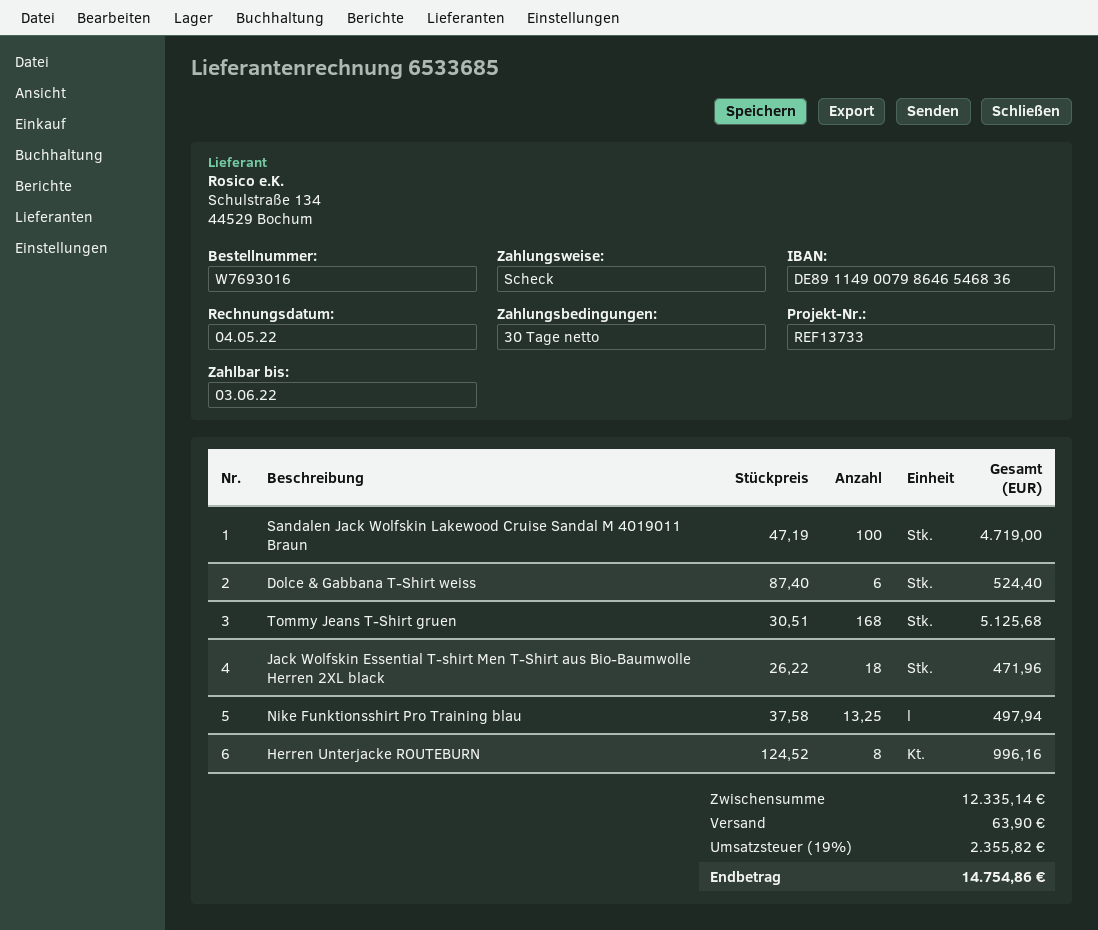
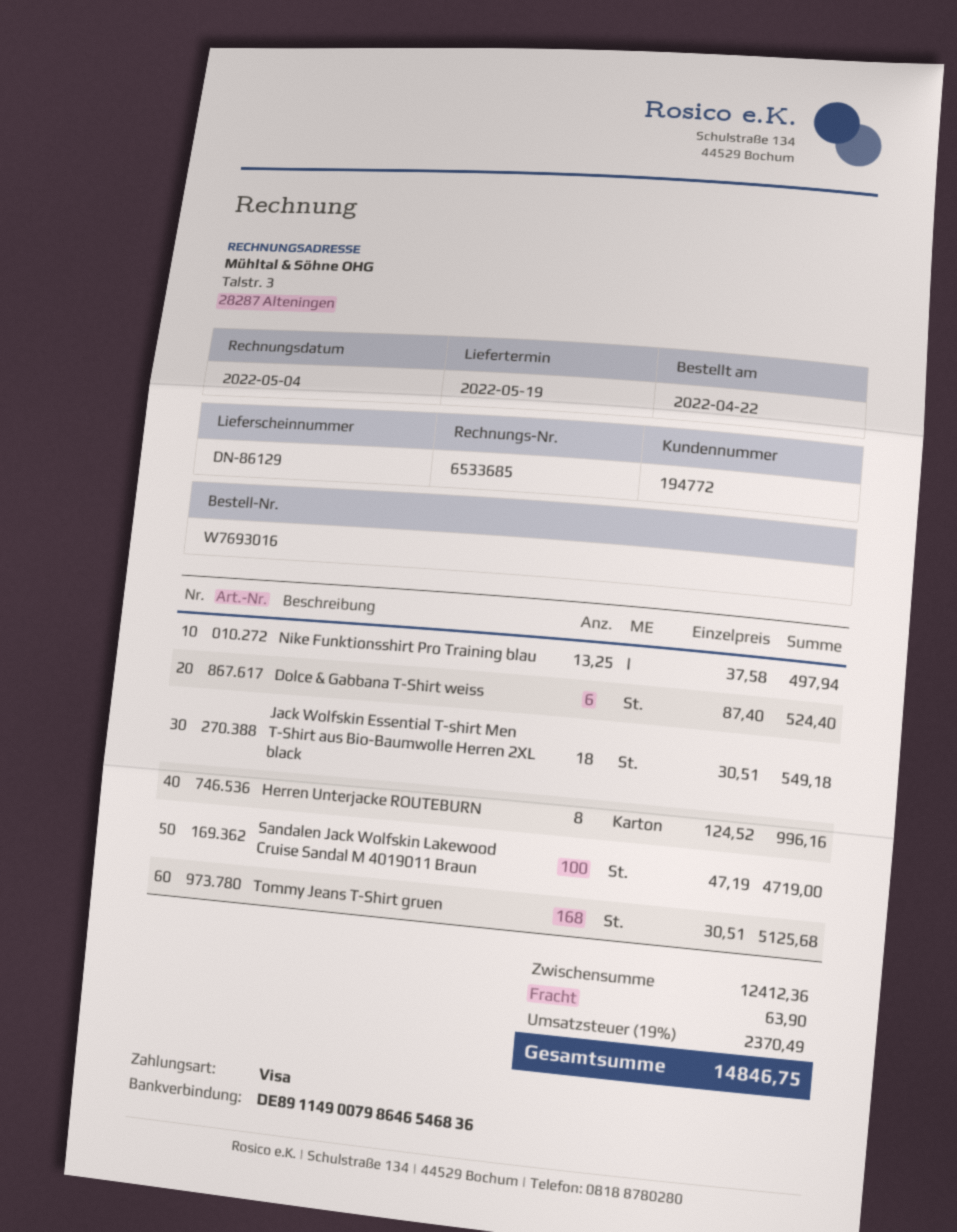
payment method: cheque -> Visa
Jack Wolfskin Essential T-shirt Men T-Shirt aus Bio-Baumwolle Herren 2XL black: 18 x 26.22 = 471.96 -> 18 x 30.51 = 549.18
subtotal: 12335.14 -> 12412.36
tax: 19% = 2355.82 -> 19% = 2370.49
total: 14754.86 -> 14846.75

